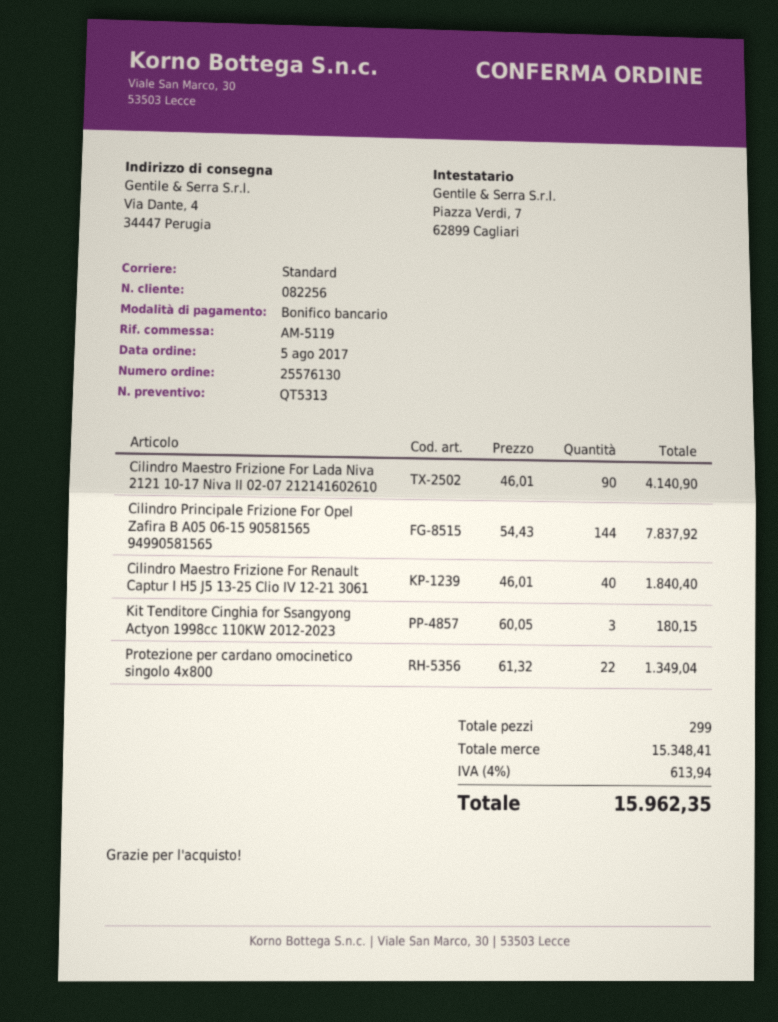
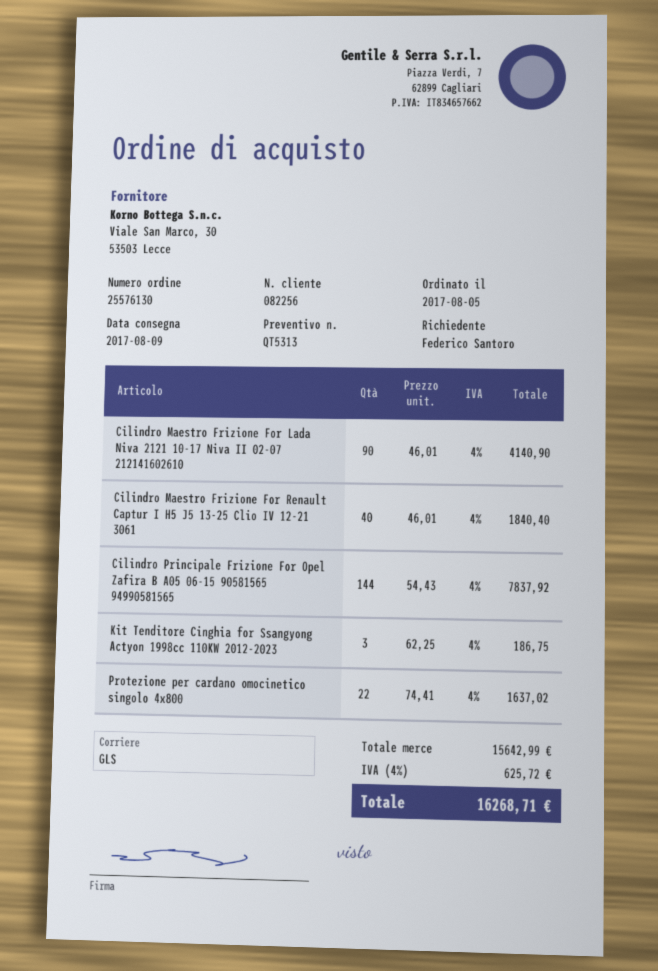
shipping method: standard -> GLS
Kit Tenditore Cinghia for Ssangyong Actyon 1998cc 110KW 2012-2023: 3 x 60.05 = 180.15 -> 3 x 62.25 = 186.75
Protezione per cardano omocinetico singolo 4x800: 22 x 61.32 = 1349.04 -> 22 x 74.41 = 1637.02
subtotal: 15348.41 -> 15642.99
tax: 4% = 613.94 -> 4% = 625.72
total: 15962.35 -> 16268.71

